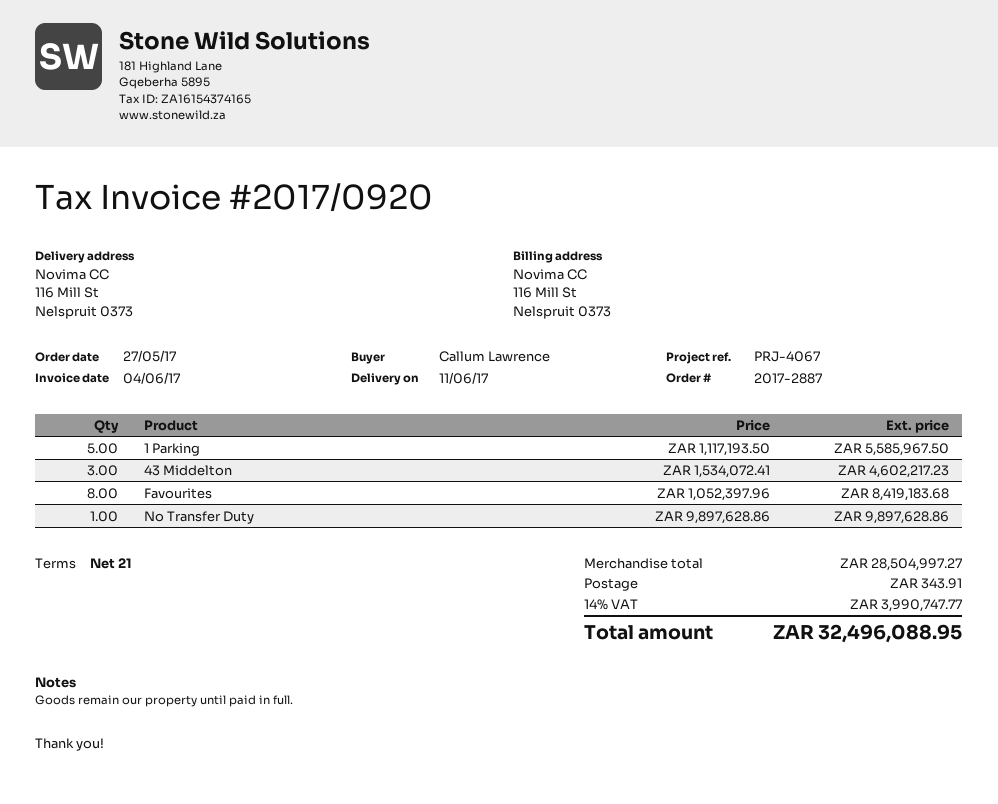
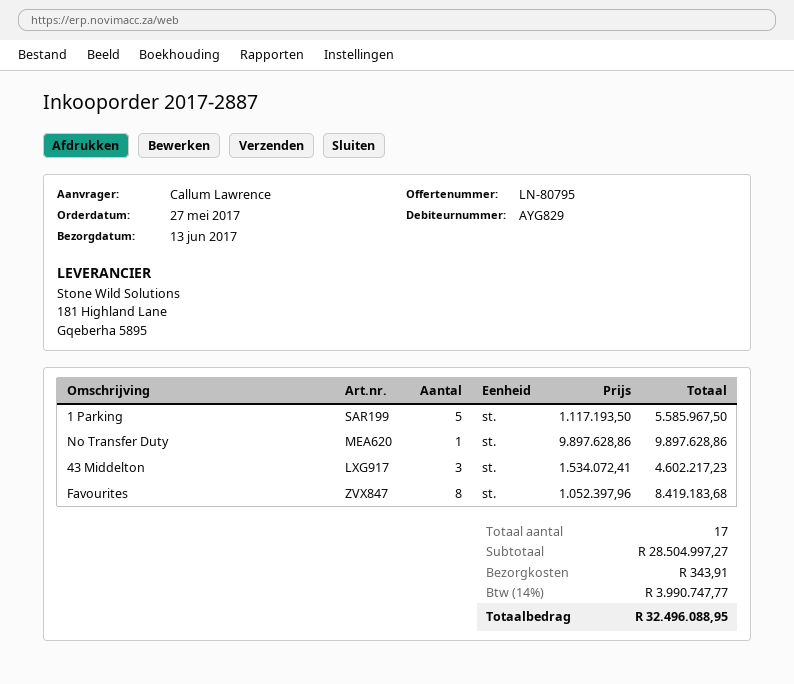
delivery date: 2017-06-11 -> 2017-06-13

